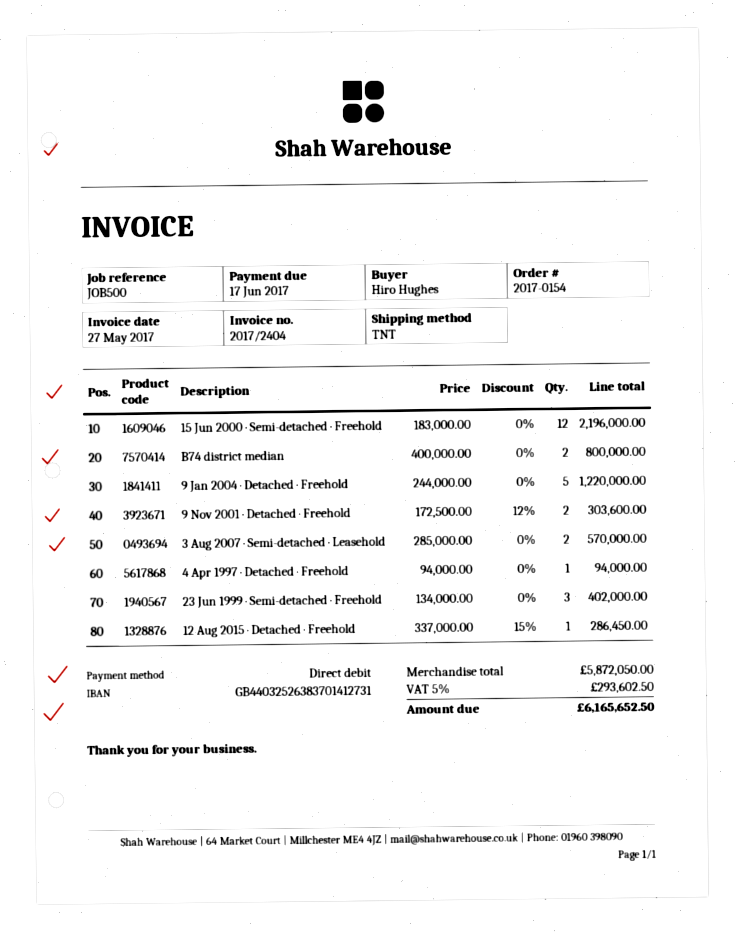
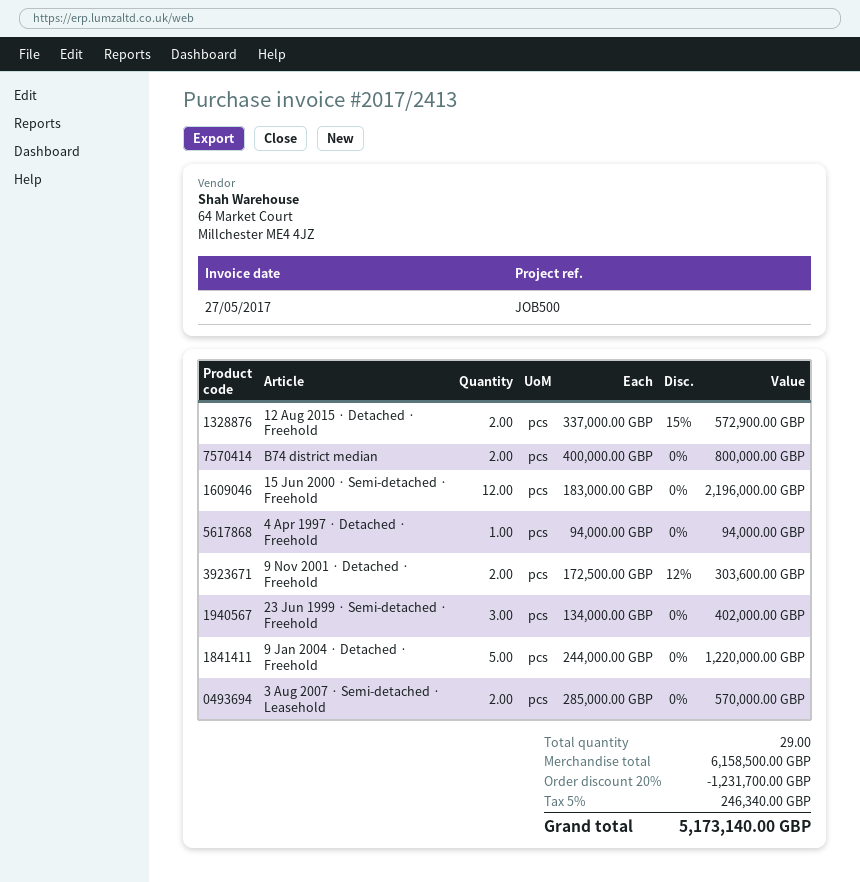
invoice number: 2017/2404 -> 2017/2413
12 Aug 2015 · Detached · Freehold: 1 x 337000.00 - 15% = 286450.00 -> 2 x 337000.00 - 15% = 572900.00
subtotal: 5872050.00 -> 6158500.00
discount: none -> 20% = 1231700.00
tax: 5% = 293602.50 -> 5% = 246340.00
total: 6165652.50 -> 5173140.00

